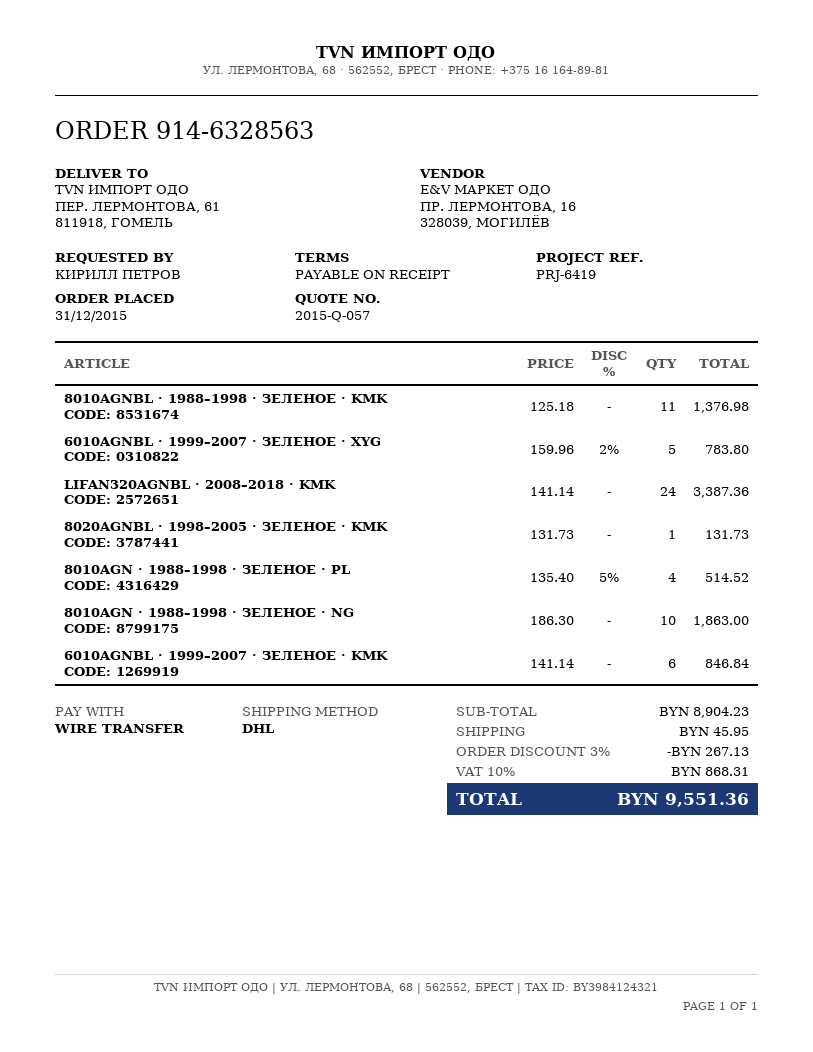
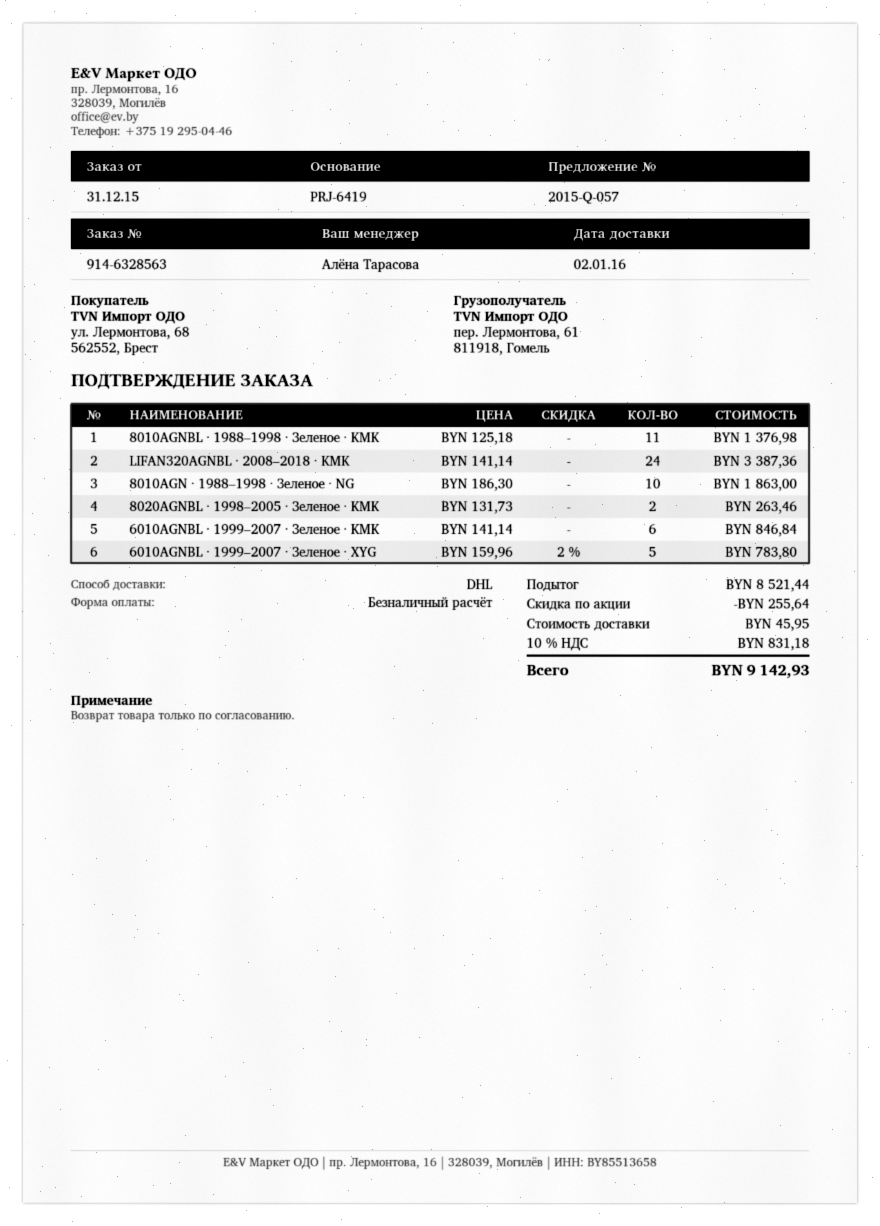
8020AGNBL · 1998–2005 · ЗЕЛЕНОЕ · KMK: 1 x 131.73 = 131.73 -> 2 x 131.73 = 263.46
8010AGN · 1988–1998 · ЗЕЛЕНОЕ · PL: 4 x 135.40 - 5% = 514.52 -> none
subtotal: 8904.23 -> 8521.44
discount: 267.13 -> 255.64
tax: 10% = 868.31 -> 10% = 831.18
total: 9551.36 -> 9142.93

